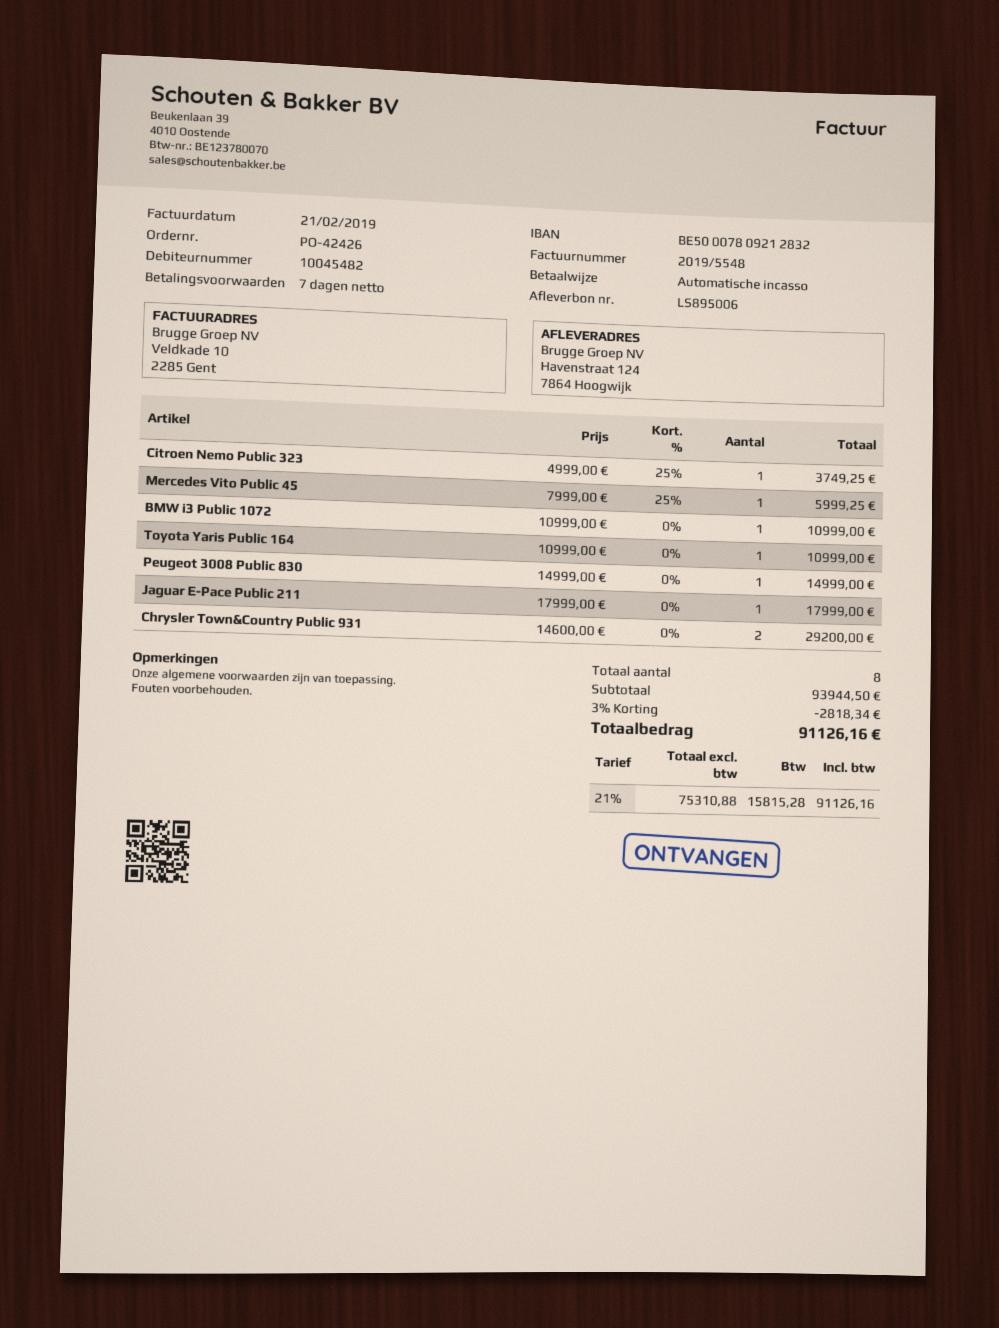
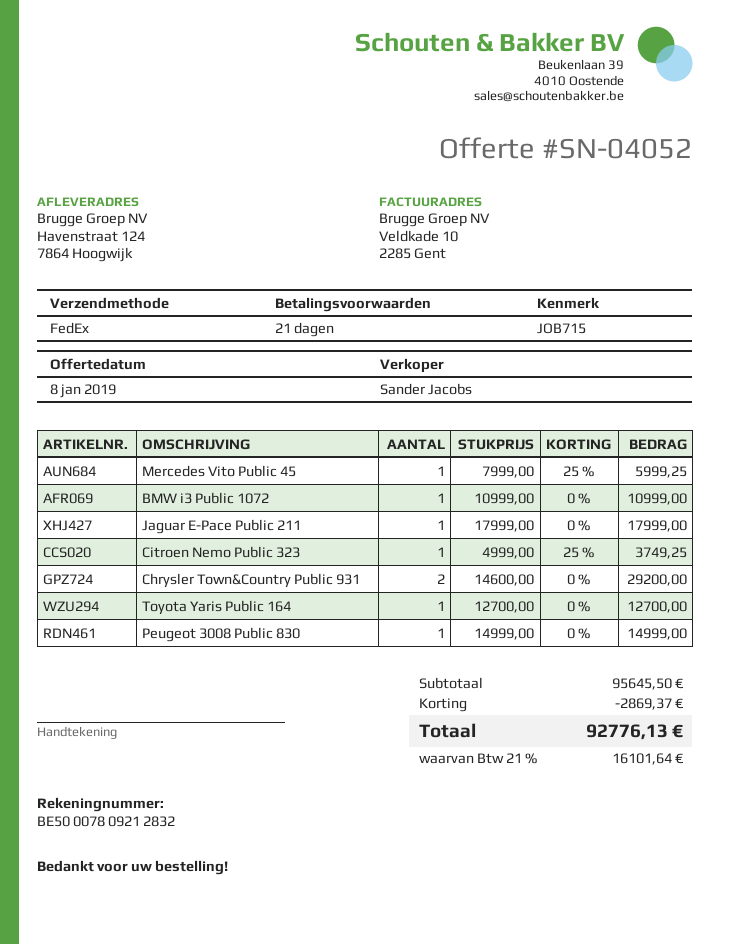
payment terms: 7 days -> 21 days
Toyota Yaris Public 164: 1 x 10999.00 = 10999.00 -> 1 x 12700.00 = 12700.00
subtotal: 93944.50 -> 95645.50
discount: 2818.34 -> 2869.37
tax: 21% = 15815.28 -> 21% = 16101.64
total: 91126.16 -> 92776.13

